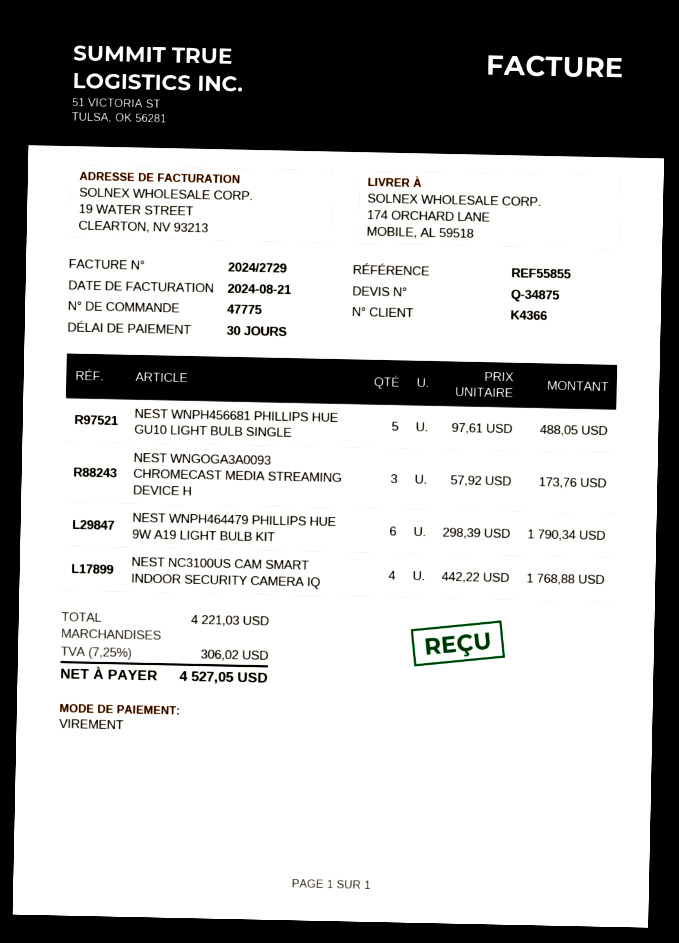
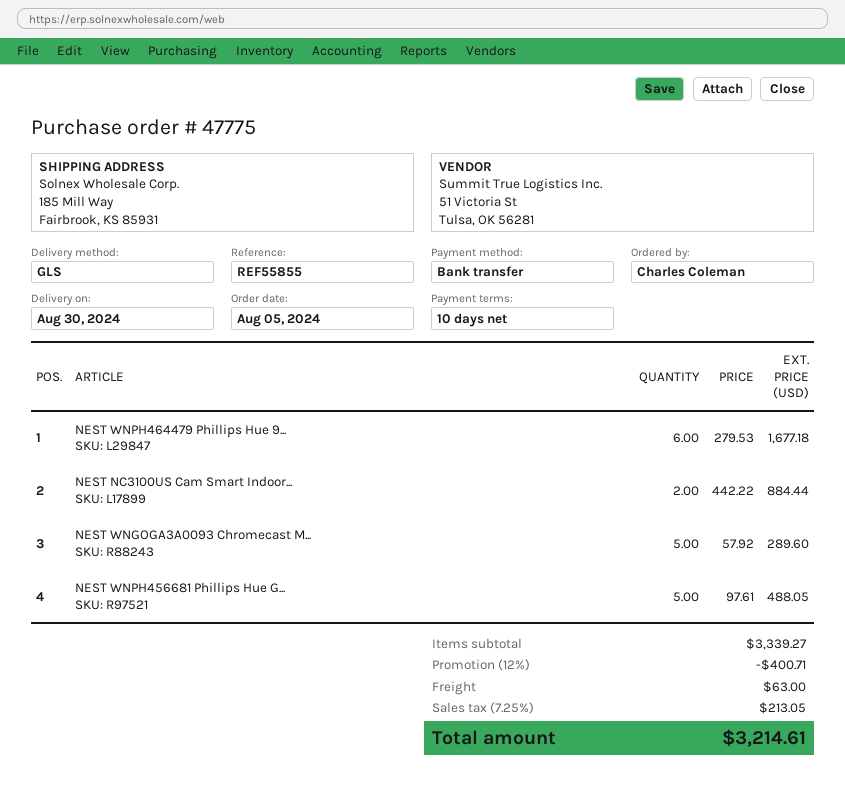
payment terms: 30 days -> 10 days
ship to: 174 ORCHARD LANE, MOBILE, AL 59518 -> 185 Mill Way, Fairbrook, KS 85931
NEST WNGOGA3A0093 CHROMECAST MEDIA STREAMING DEVICE H: 3 x 57.92 = 173.76 -> 5 x 57.92 = 289.60
NEST WNPH464479 PHILLIPS HUE 9W A19 LIGHT BULB KIT: 6 x 298.39 = 1790.34 -> 6 x 279.53 = 1677.18
NEST NC3100US CAM SMART INDOOR SECURITY CAMERA IQ: 4 x 442.22 = 1768.88 -> 2 x 442.22 = 884.44
subtotal: 4221.03 -> 3339.27
discount: none -> 12% = 400.71
shipping: none -> 63.00
tax: 7.25% = 306.02 -> 7.25% = 213.05
total: 4527.05 -> 3214.61

